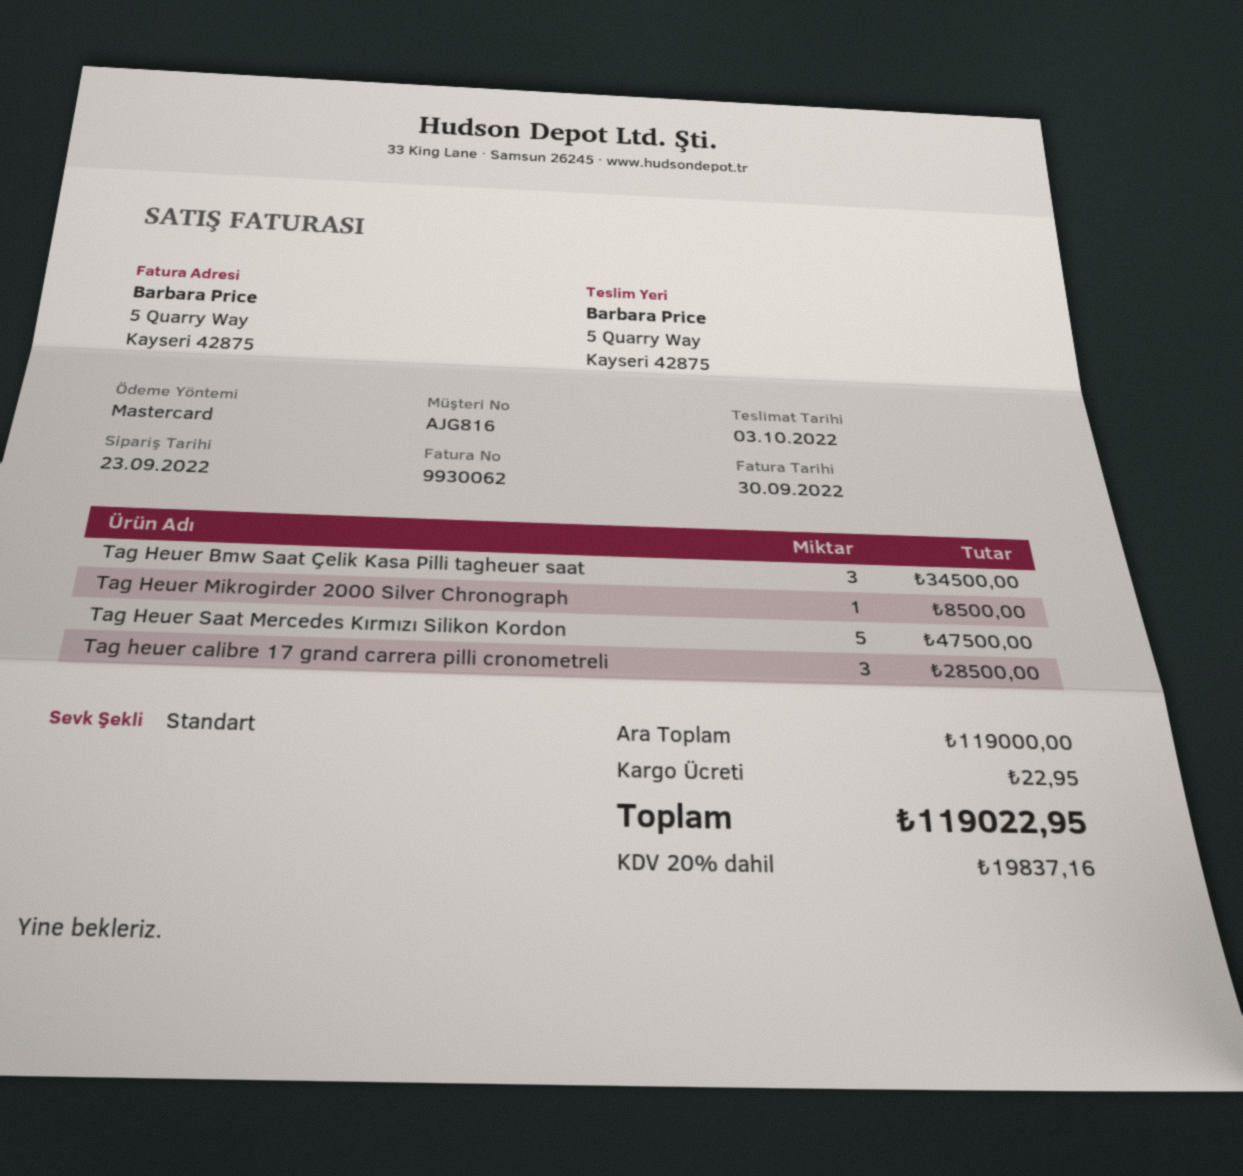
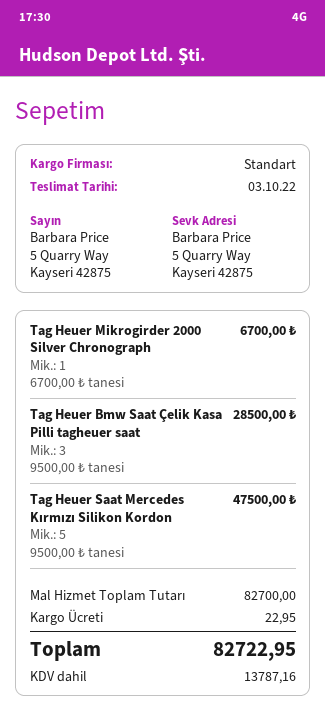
Tag Heuer Bmw Saat Çelik Kasa Pilli tagheuer saat: 3 for 34500.00 -> 3 for 28500.00
Tag Heuer Mikrogirder 2000 Silver Chronograph: 1 for 8500.00 -> 1 for 6700.00
Tag heuer calibre 17 grand carrera pilli cronometreli: 3 for 28500.00 -> none
subtotal: 119000.00 -> 82700.00
tax: 19837.16 -> 13787.16
total: 119022.95 -> 82722.95

